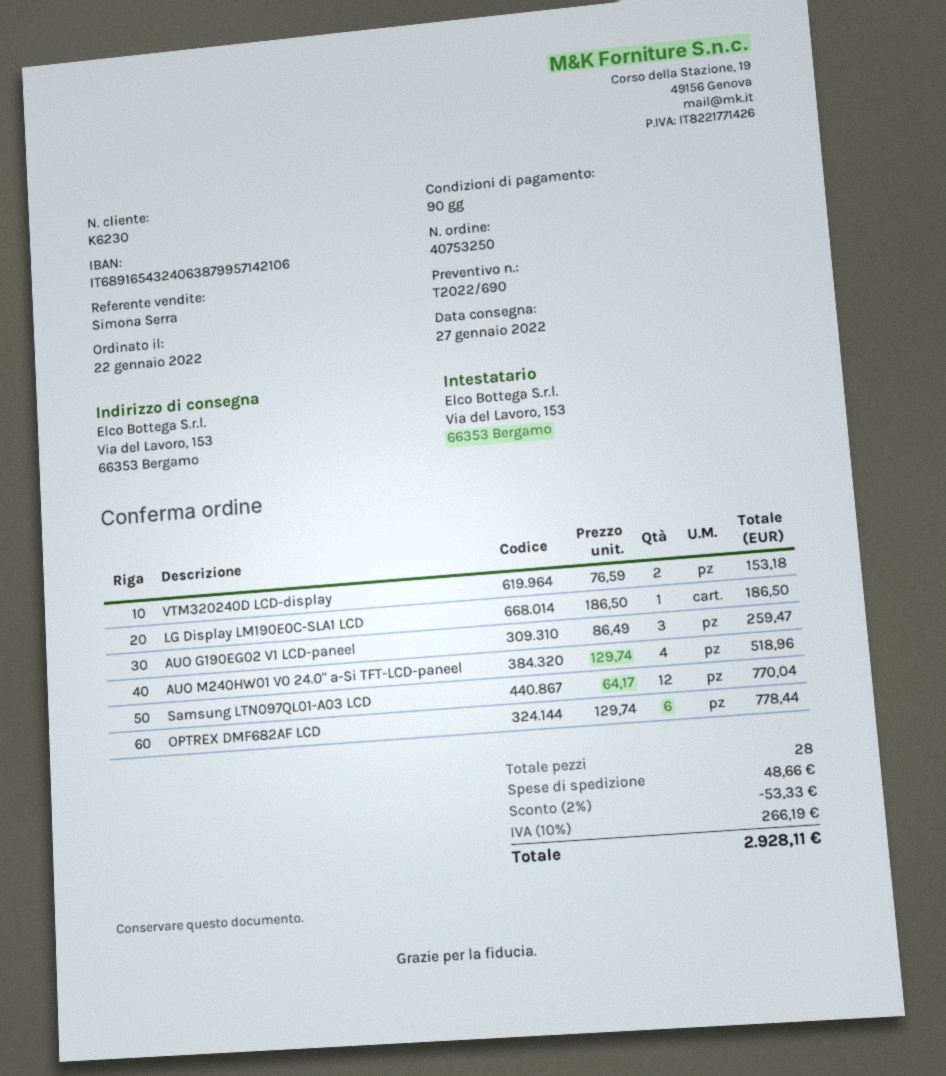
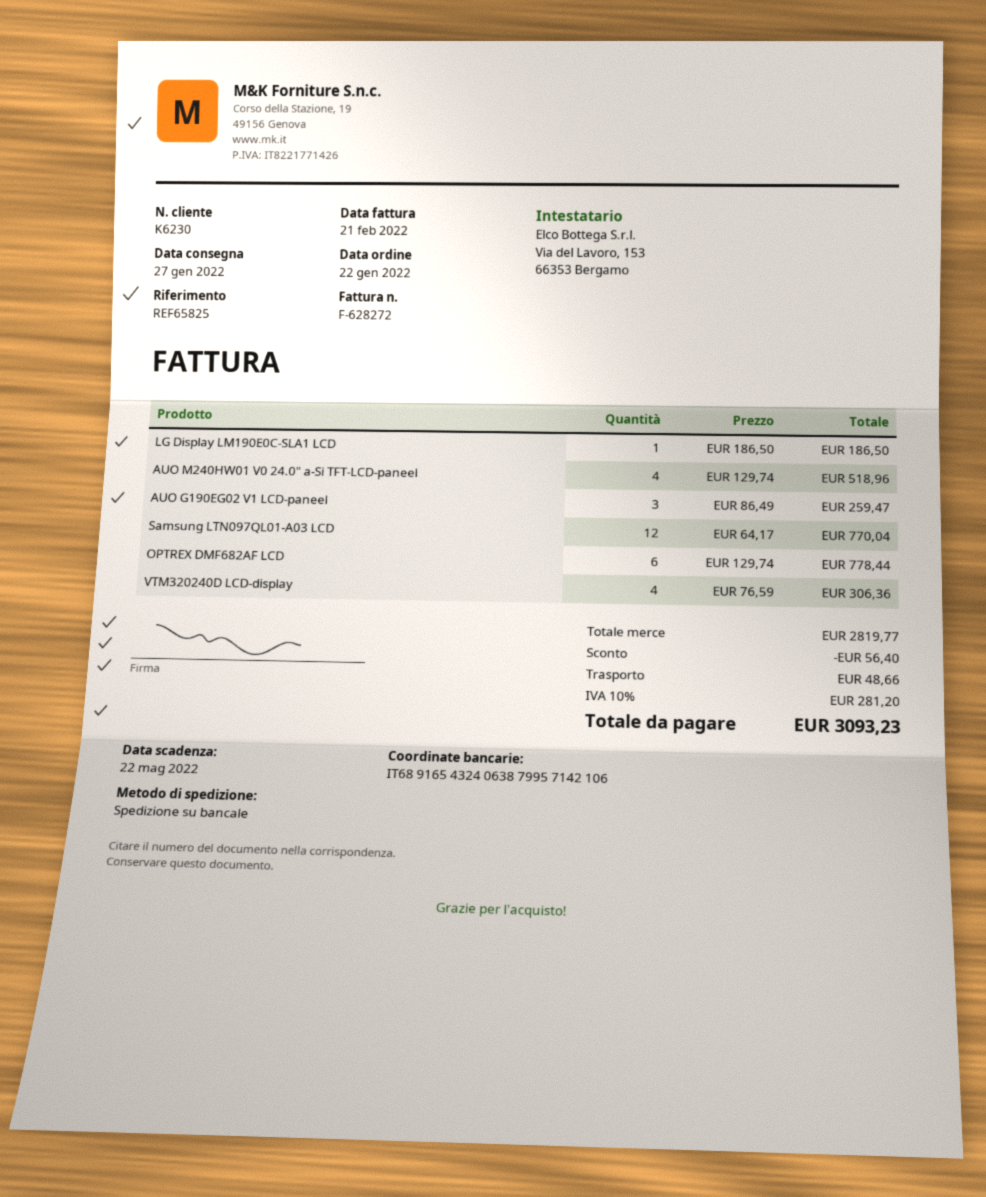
VTM320240D LCD-display: 2 x 76.59 = 153.18 -> 4 x 76.59 = 306.36
discount: 53.33 -> 56.40
tax: 10% = 266.19 -> 10% = 281.20
total: 2928.11 -> 3093.23

